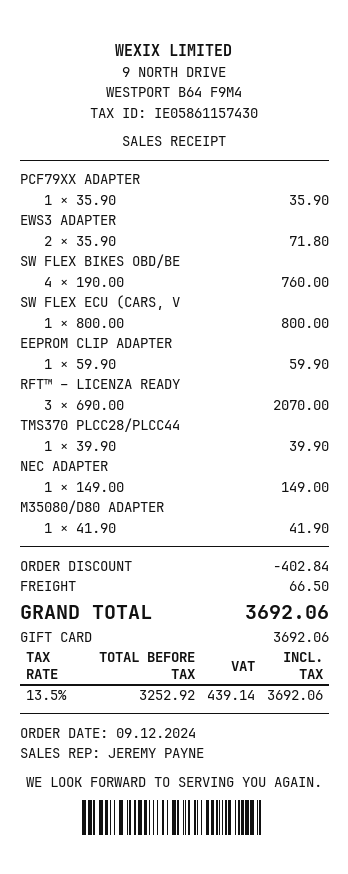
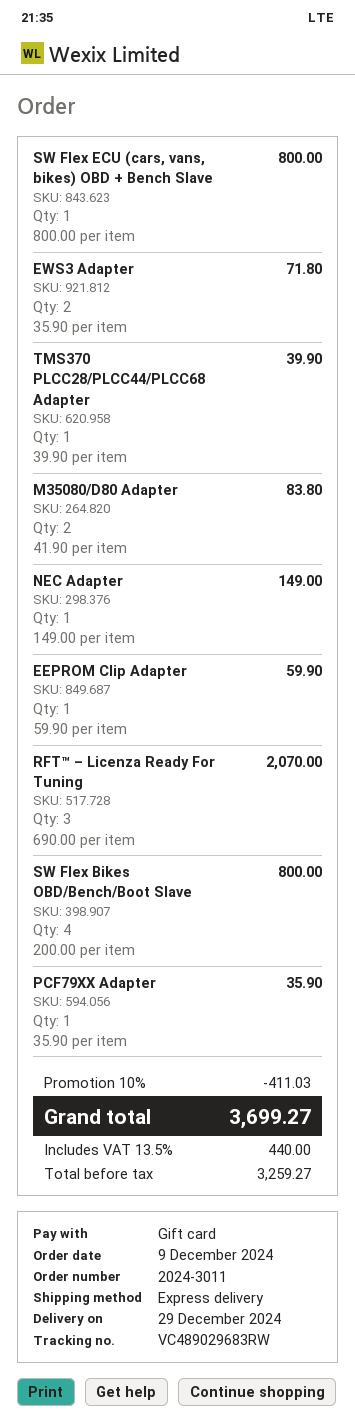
SW FLEX BIKES OBD/BE: 4 x 190.00 = 760.00 -> 4 x 200.00 = 800.00
M35080/D80 ADAPTER: 1 x 41.90 = 41.90 -> 2 x 41.90 = 83.80
discount: 402.84 -> 411.03
shipping: 66.50 -> none
net: 3252.92 -> 3259.27
tax: 13.5% = 439.14 -> 13.5% = 440.00
total: 3692.06 -> 3699.27

